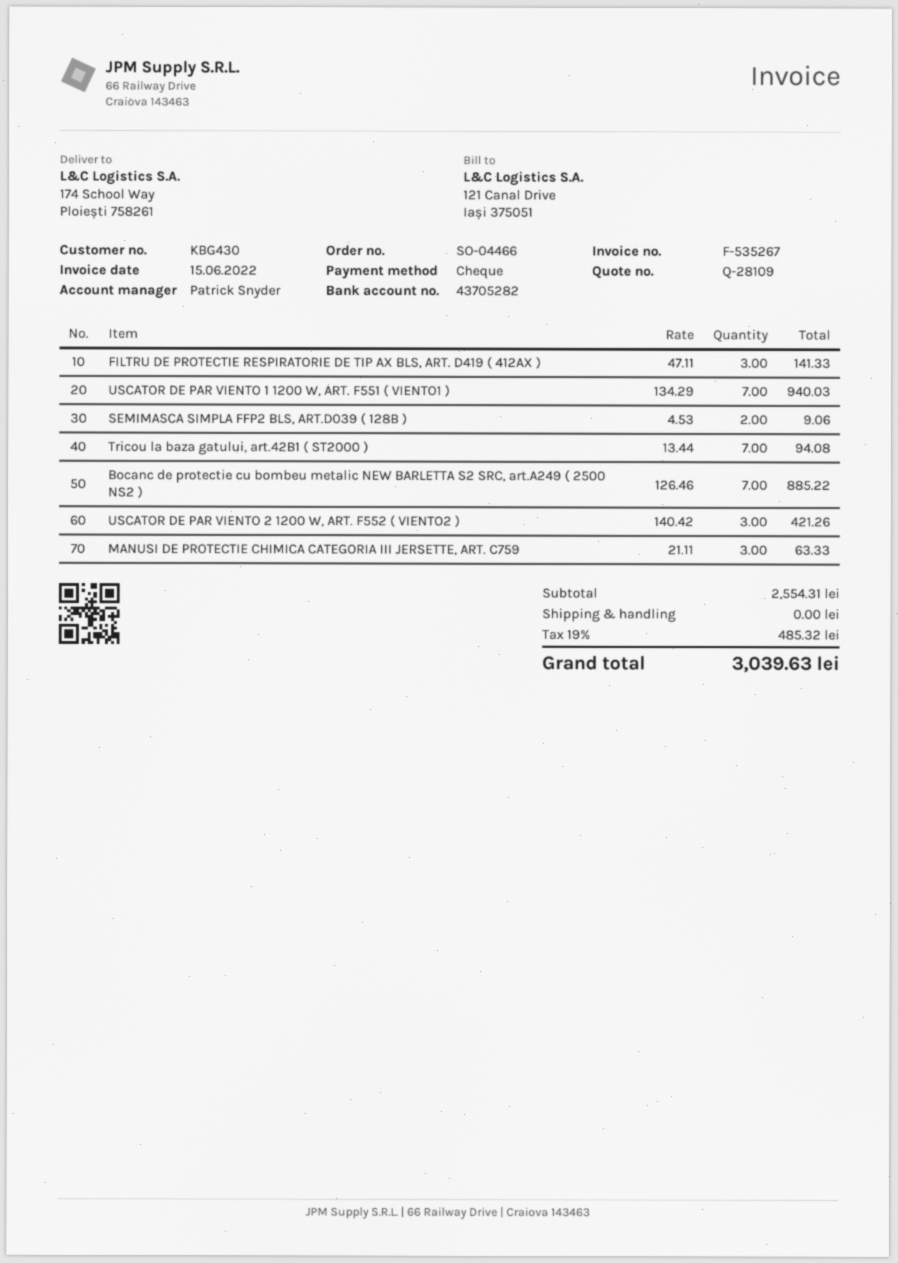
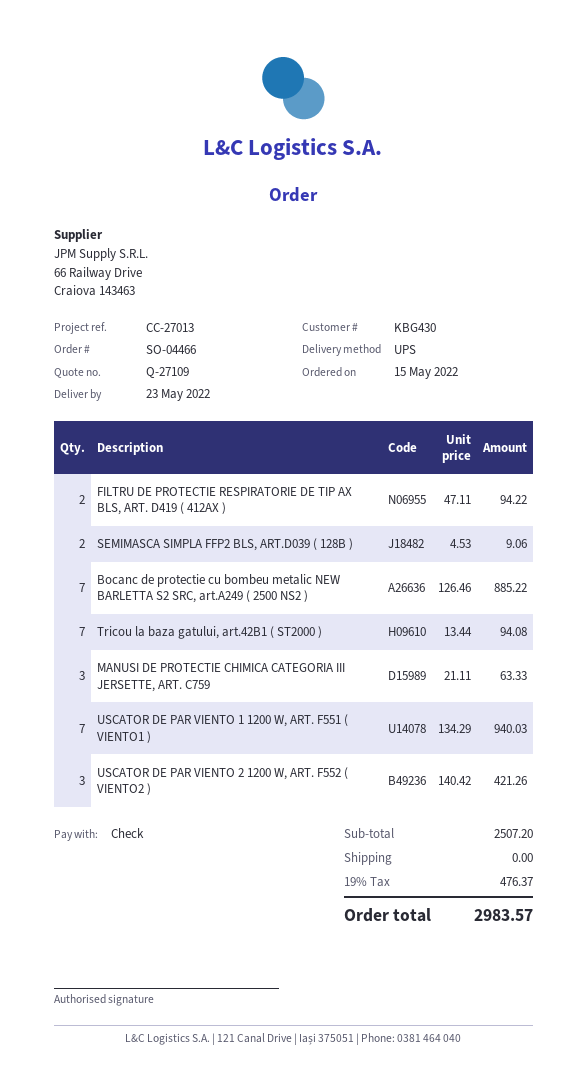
quote number: Q-28109 -> Q-27109
FILTRU DE PROTECTIE RESPIRATORIE DE TIP AX BLS, ART. D419 ( 412AX ): 3 x 47.11 = 141.33 -> 2 x 47.11 = 94.22
subtotal: 2554.31 -> 2507.20
tax: 19% = 485.32 -> 19% = 476.37
total: 3039.63 -> 2983.57

